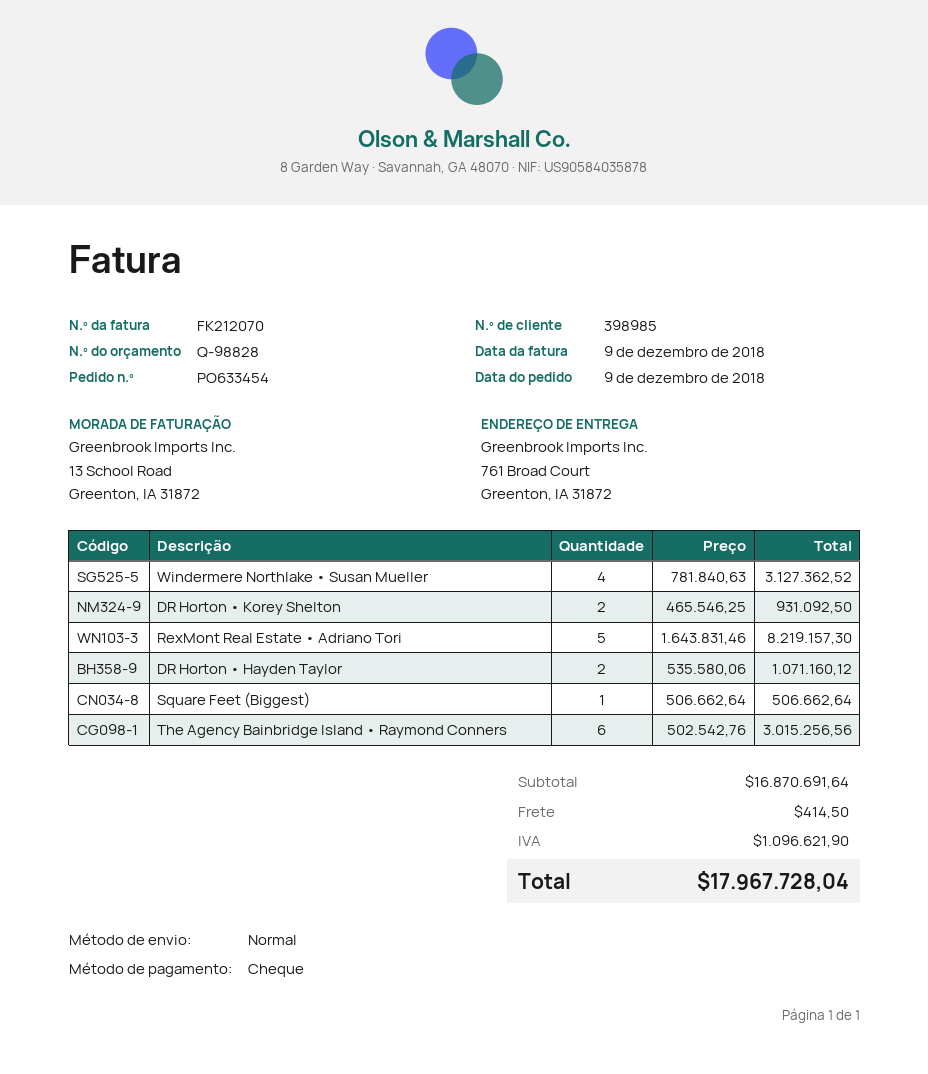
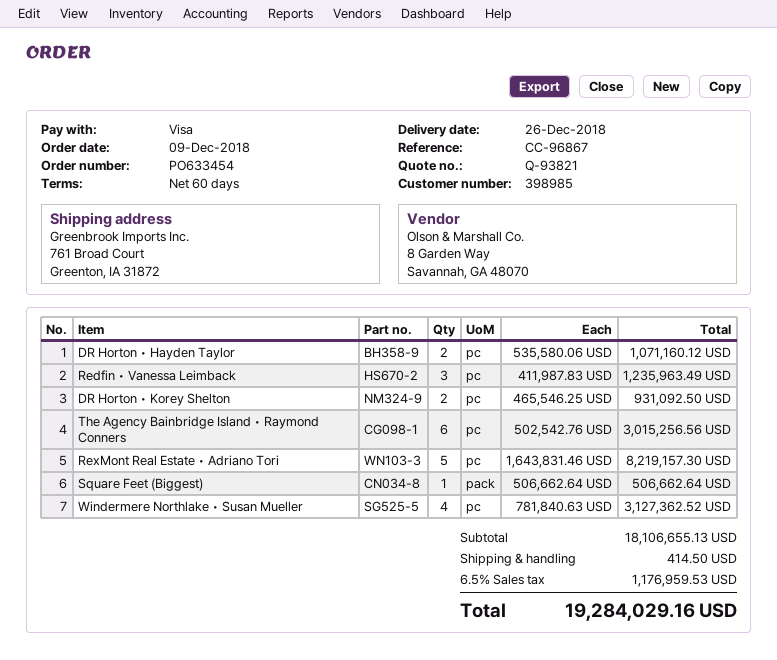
quote number: Q-98828 -> Q-93821
payment method: cheque -> Visa
Redfin • Vanessa Leimback: none -> 3 x 411987.83 = 1235963.49
subtotal: 16870691.64 -> 18106655.13
tax: 1096621.90 -> 1176959.53
total: 17967728.04 -> 19284029.16

